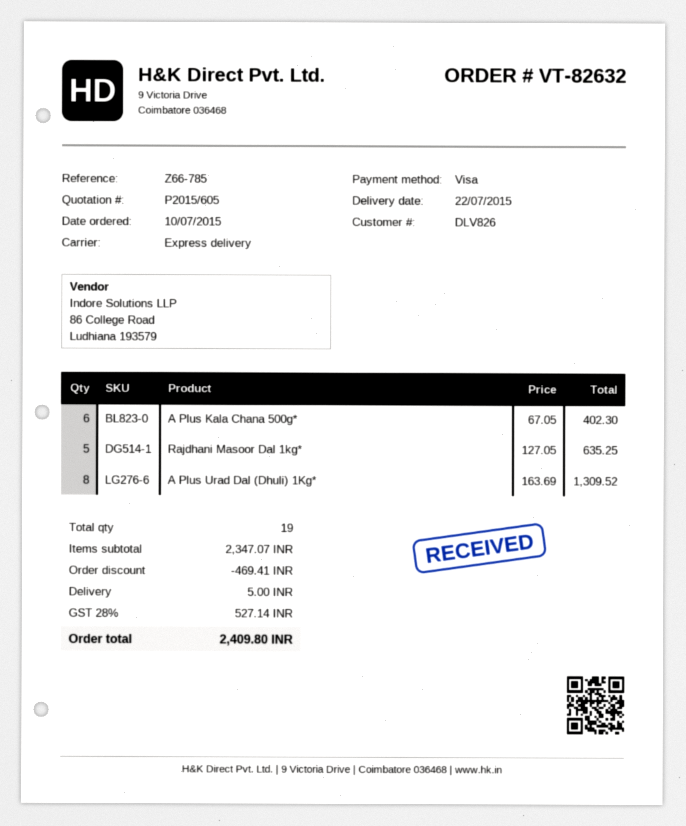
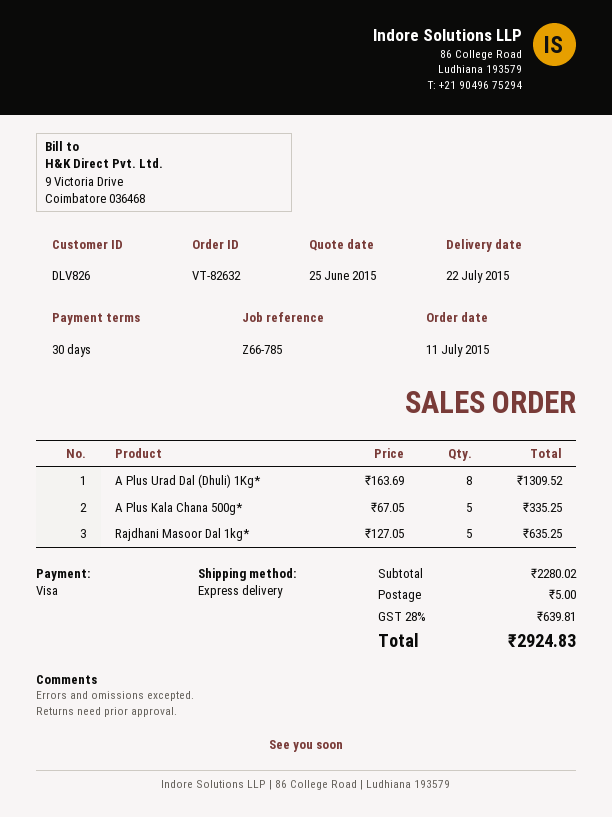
order date: 2015-07-10 -> 2015-07-11
A Plus Kala Chana 500g*: 6 x 67.05 = 402.30 -> 5 x 67.05 = 335.25
subtotal: 2347.07 -> 2280.02
discount: 469.41 -> none
tax: 28% = 527.14 -> 28% = 639.81
total: 2409.80 -> 2924.83

